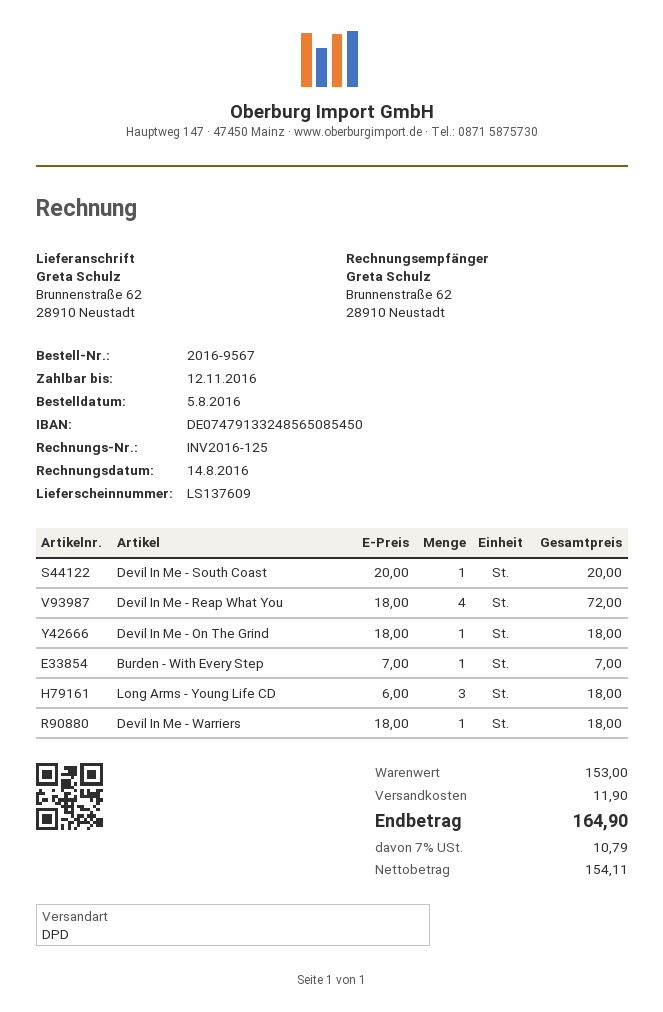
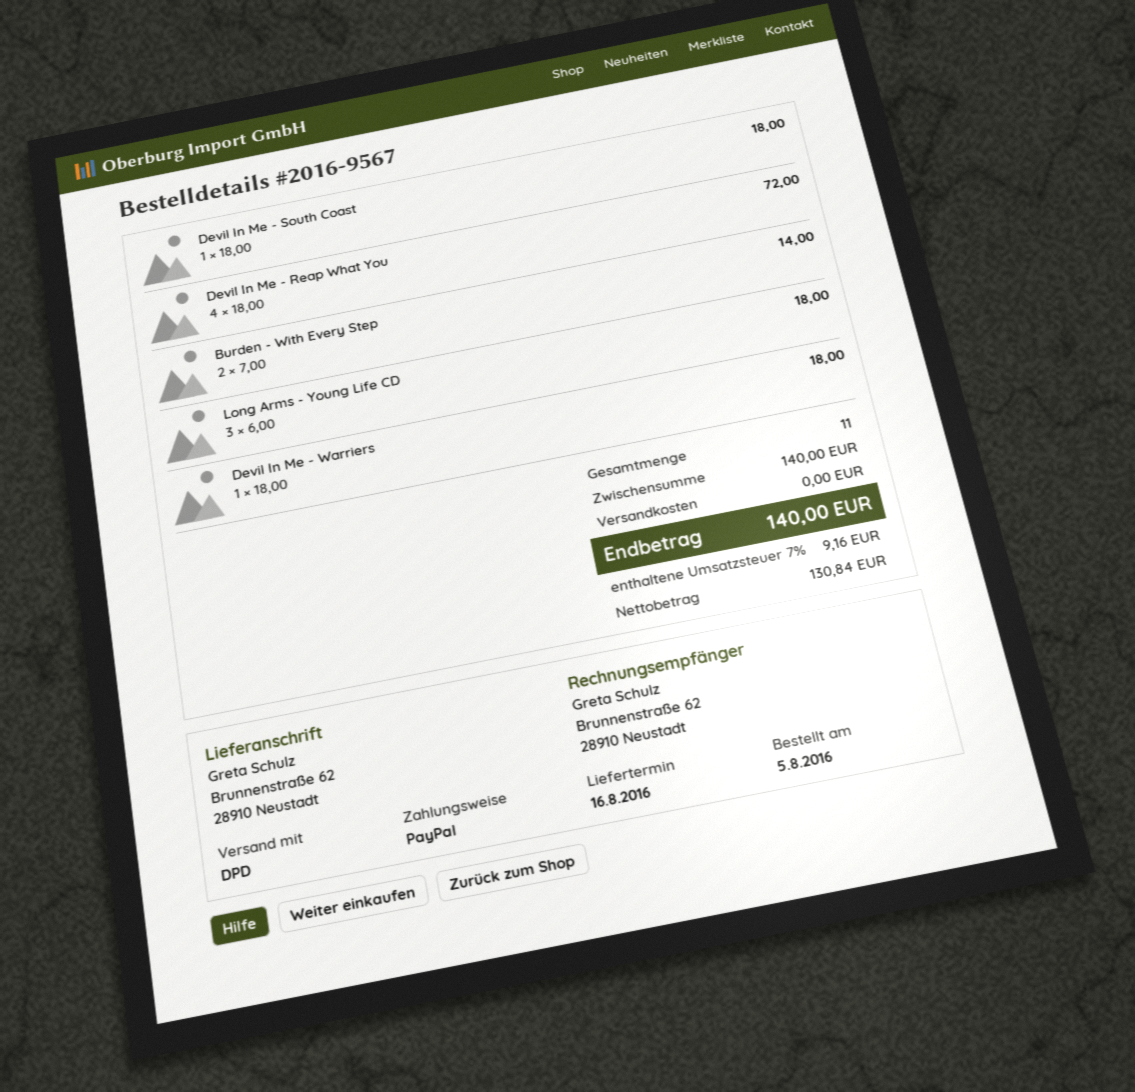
Devil In Me - South Coast: 1 x 20.00 = 20.00 -> 1 x 18.00 = 18.00
Devil In Me - On The Grind: 1 x 18.00 = 18.00 -> none
Burden - With Every Step: 1 x 7.00 = 7.00 -> 2 x 7.00 = 14.00
subtotal: 153.00 -> 140.00
shipping: 11.90 -> 0.00
net: 154.11 -> 130.84
tax: 7% = 10.79 -> 7% = 9.16
total: 164.90 -> 140.00

